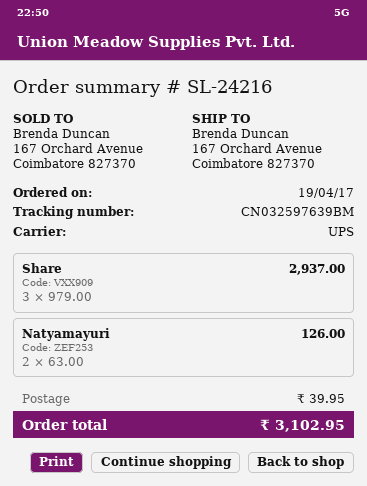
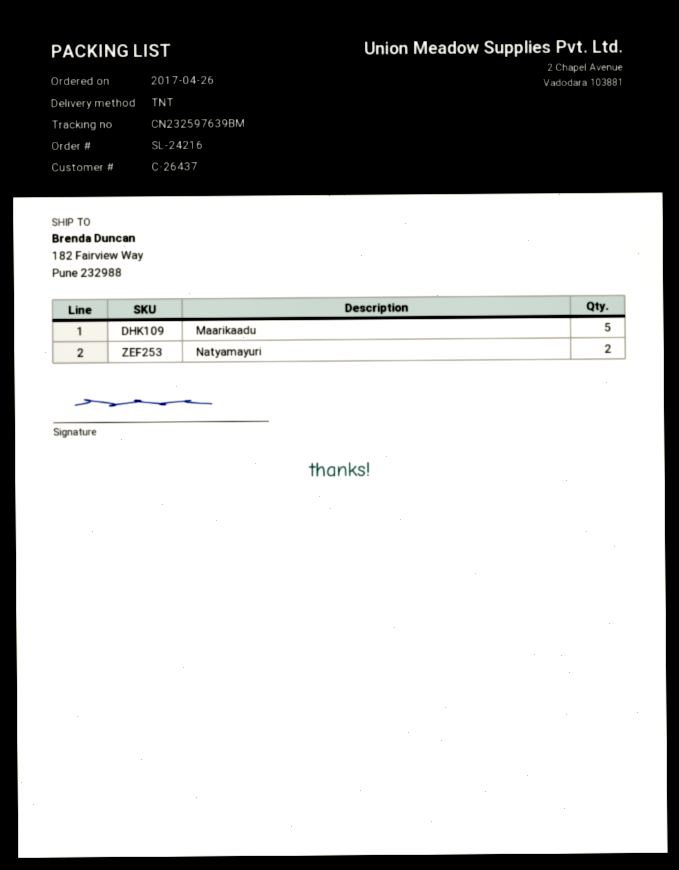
order date: 2017-04-19 -> 2017-04-26
shipping method: UPS -> TNT
tracking number: CN032597639BM -> CN232597639BM
ship to: 167 Orchard Avenue, Coimbatore 827370 -> 182 Fairview Way, Pune 232988
Share: 3 -> none
Maarikaadu: none -> 5

